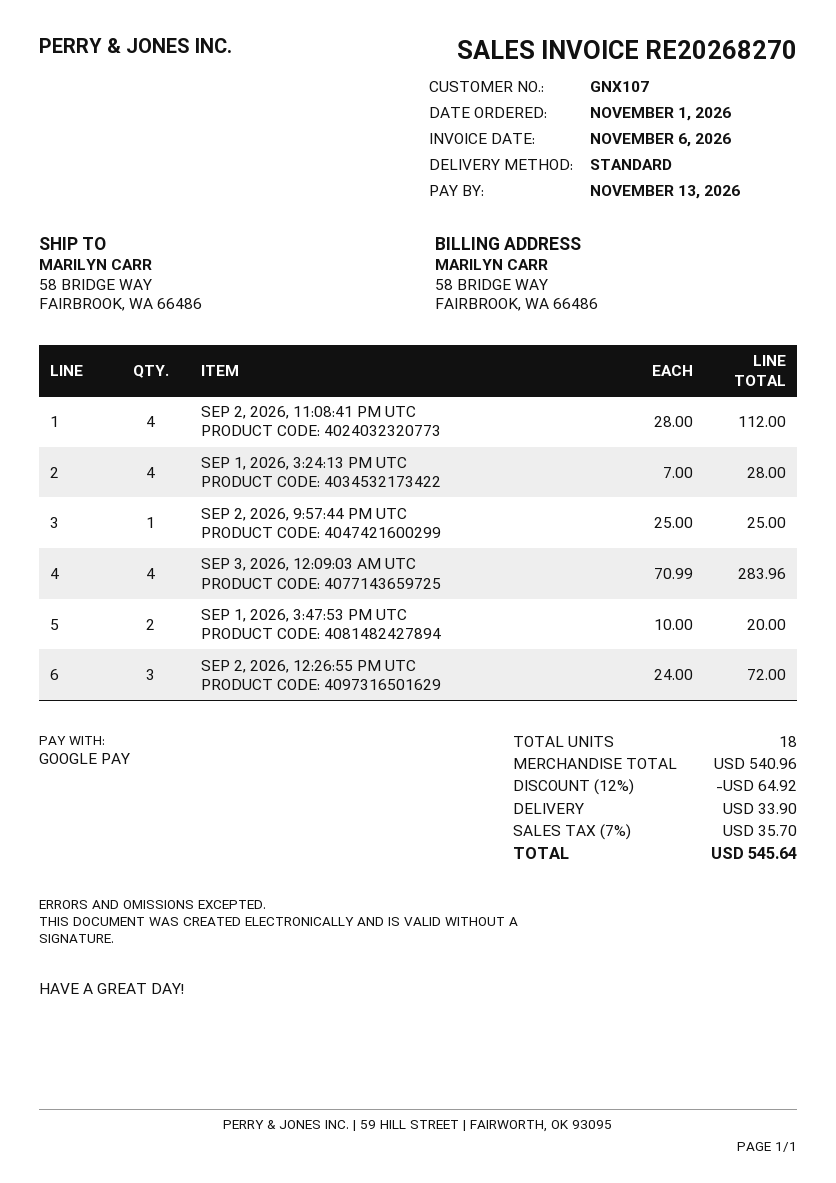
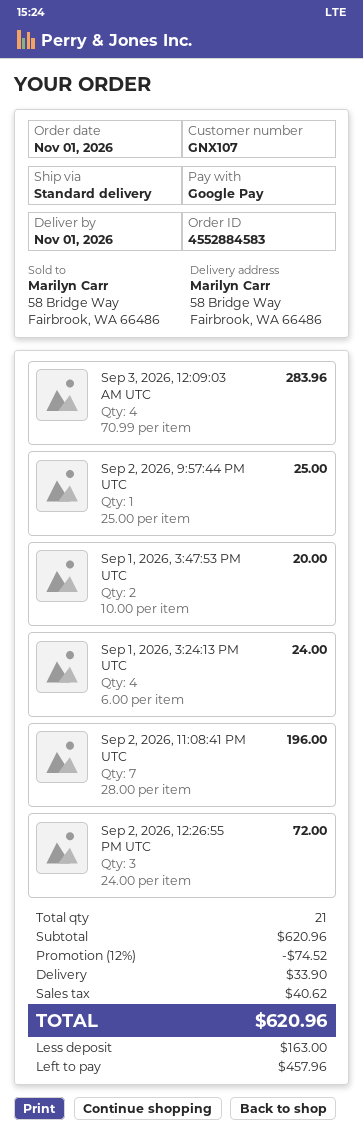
SEP 2, 2026, 11:08:41 PM UTC: 4 x 28.00 = 112.00 -> 7 x 28.00 = 196.00
SEP 1, 2026, 3:24:13 PM UTC: 4 x 7.00 = 28.00 -> 4 x 6.00 = 24.00
total quantity: 18 -> 21
subtotal: 540.96 -> 620.96
discount: 12% = 64.92 -> 12% = 74.52
tax: 35.70 -> 40.62
total: 545.64 -> 620.96

